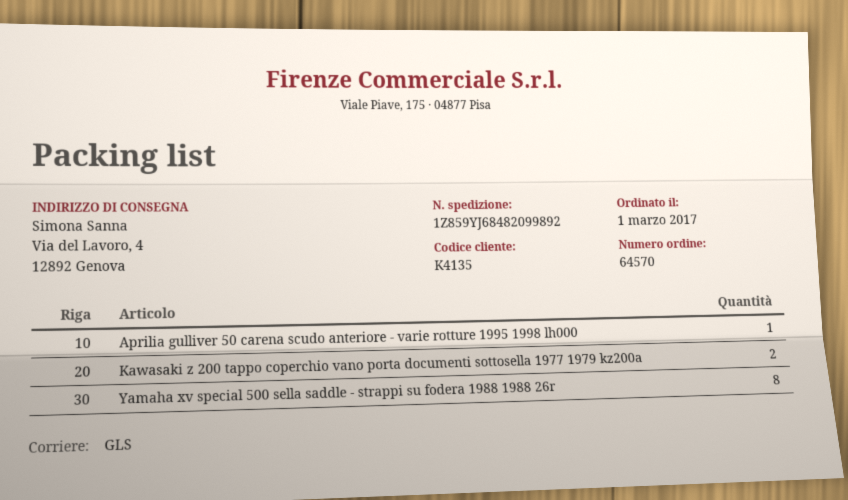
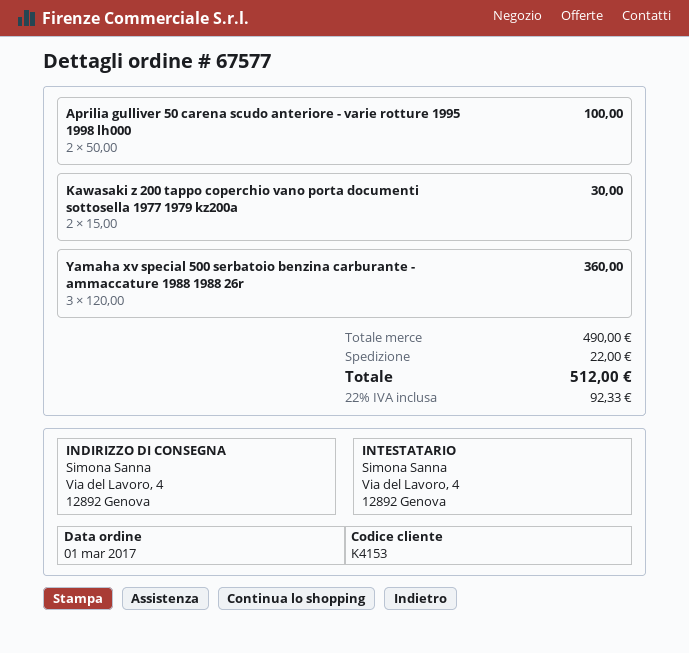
order number: 64570 -> 67577
customer number: K4135 -> K4153
Aprilia gulliver 50 carena scudo anteriore - varie rotture 1995 1998 lh000: 1 -> 2
Yamaha xv special 500 sella saddle - strappi su fodera 1988 1988 26r: 8 -> none
Yamaha xv special 500 serbatoio benzina carburante - ammaccature 1988 1988 26r: none -> 3

